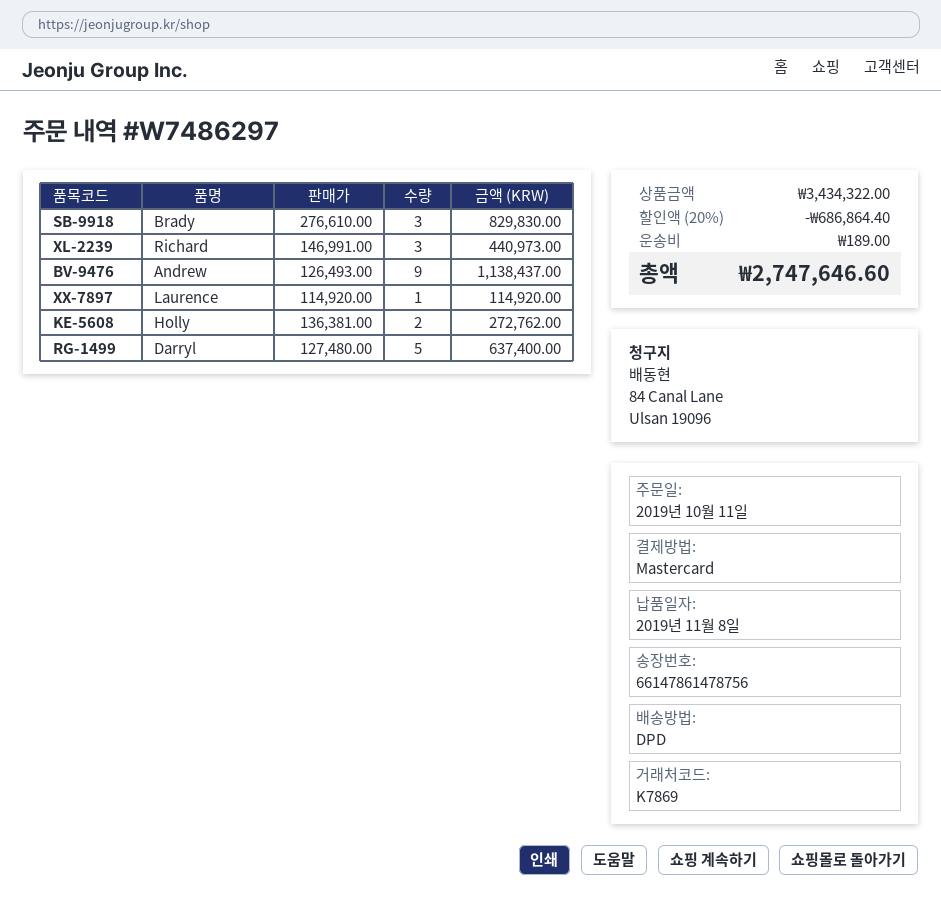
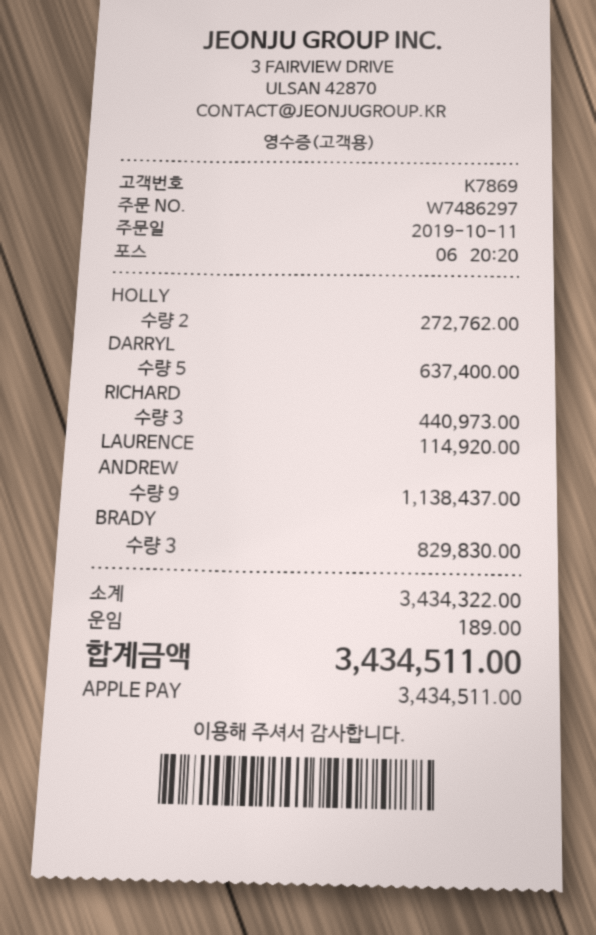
payment method: Mastercard -> Apple Pay
discount: 20% = 686864.40 -> none
total: 2747646.60 -> 3434511.00

